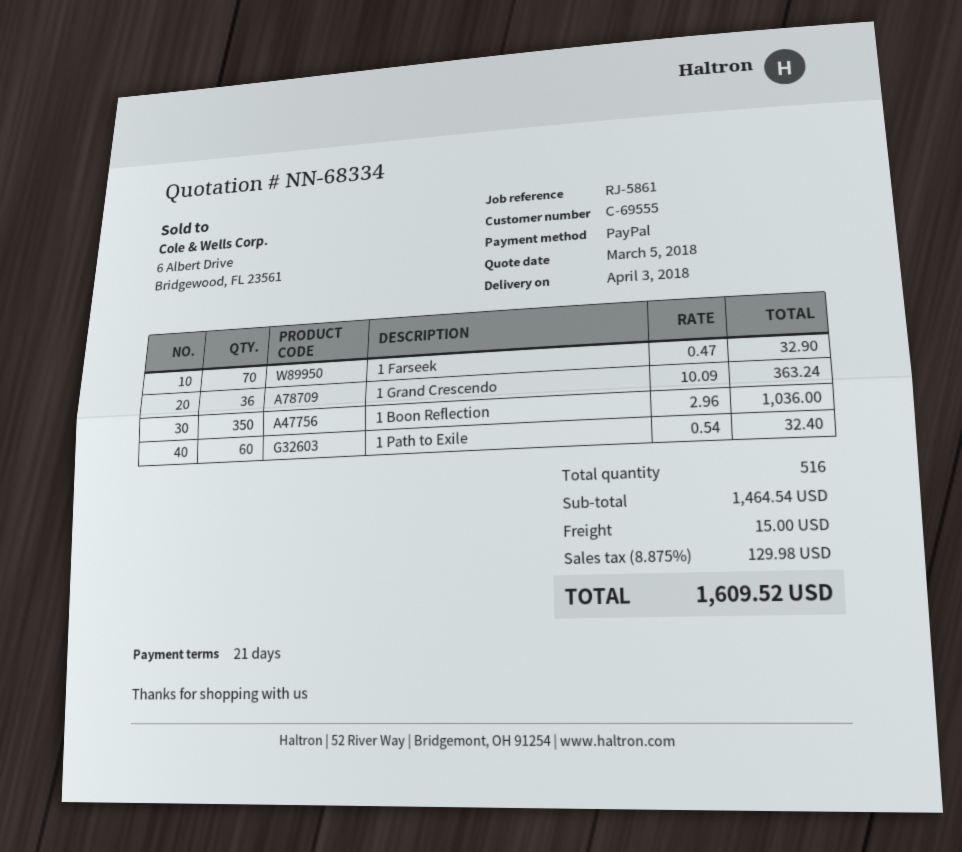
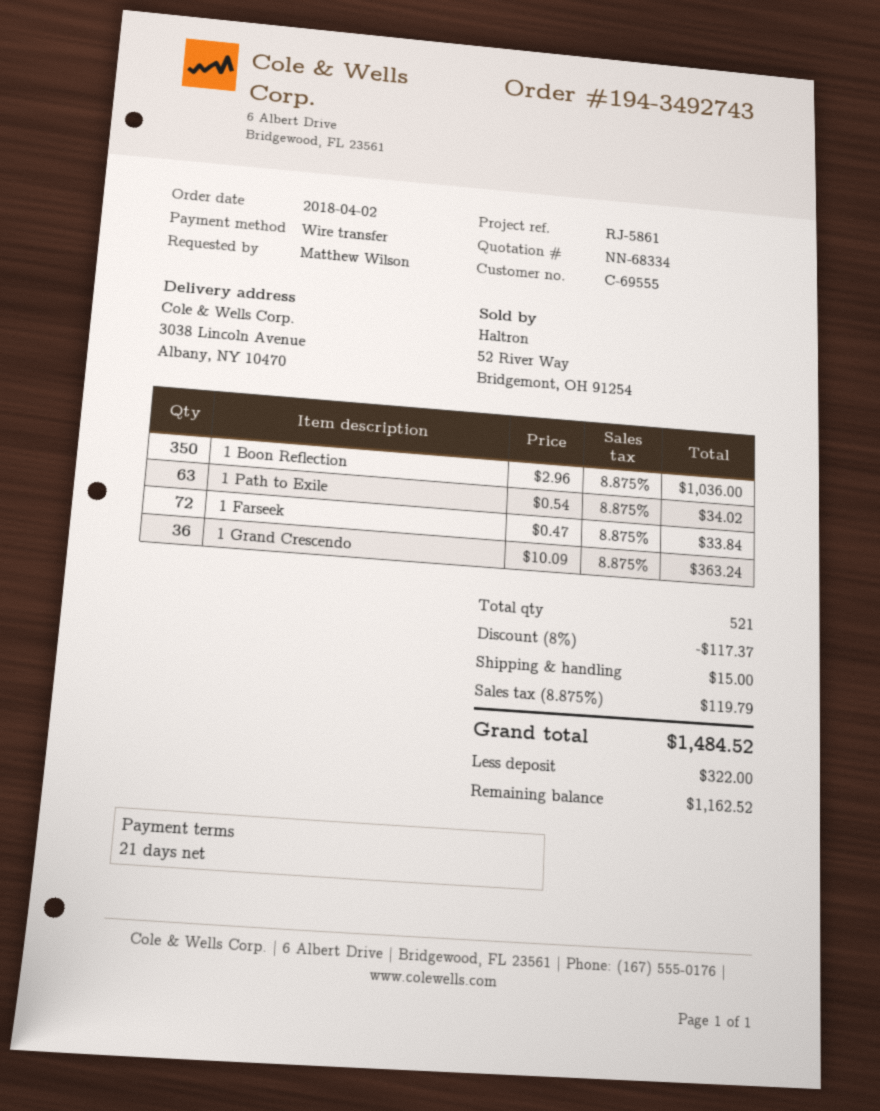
payment method: PayPal -> bank transfer
1 Farseek: 70 x 0.47 = 32.90 -> 72 x 0.47 = 33.84
1 Path to Exile: 60 x 0.54 = 32.40 -> 63 x 0.54 = 34.02
total quantity: 516 -> 521
discount: none -> 8% = 117.37
tax: 8.875% = 129.98 -> 8.875% = 119.79
total: 1609.52 -> 1484.52

